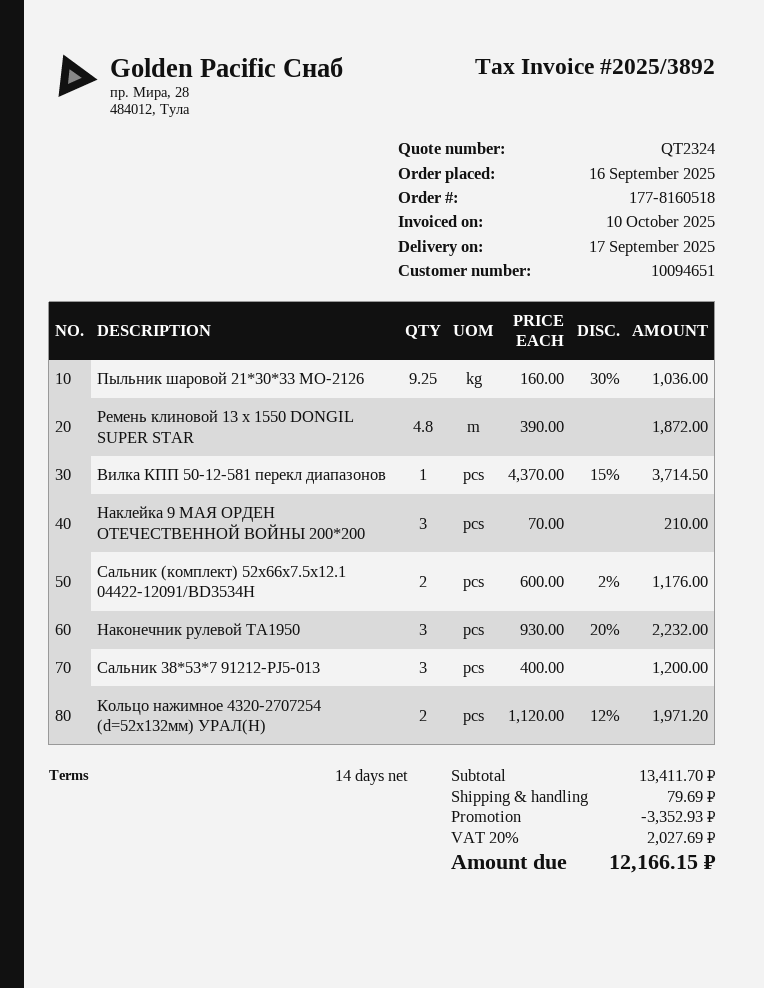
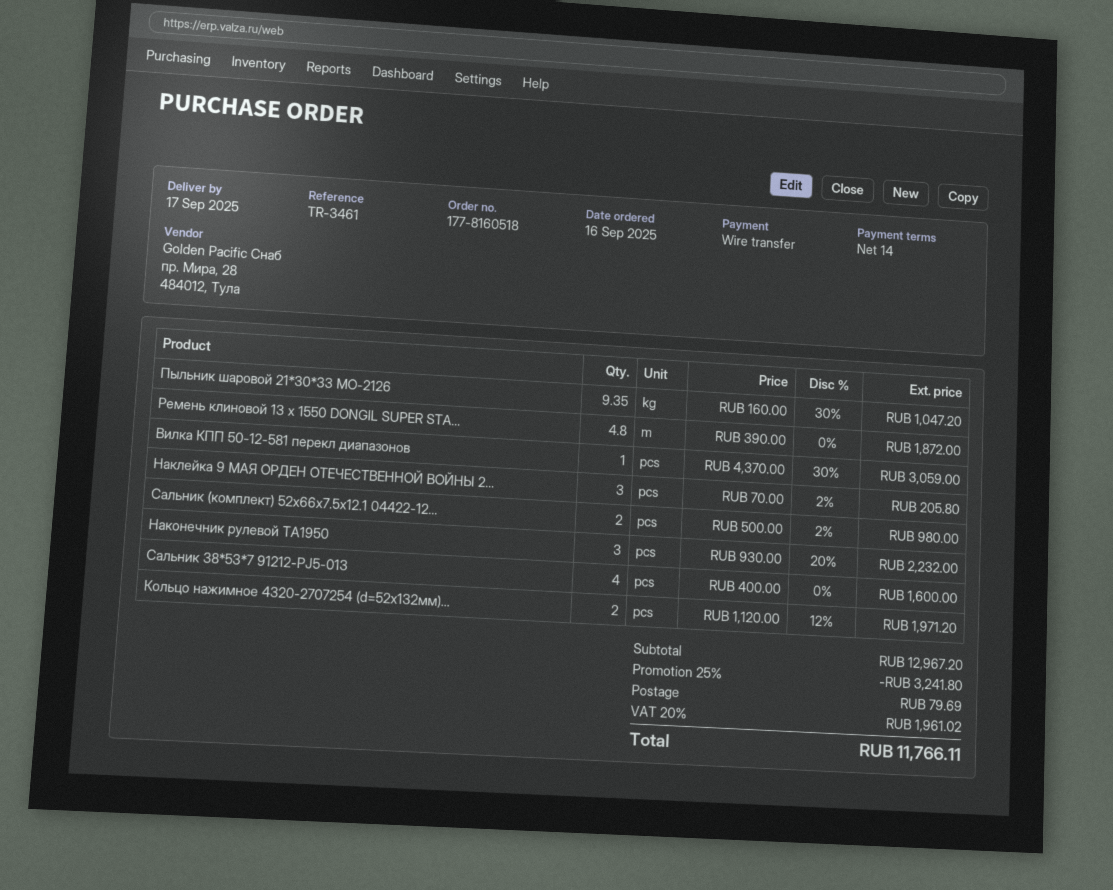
Пыльник шаровой 21*30*33 MO-2126: 9.25 x 160.00 - 30% = 1036.00 -> 9.35 x 160.00 - 30% = 1047.20
Вилка КПП 50-12-581 перекл диапазонов: 1 x 4370.00 - 15% = 3714.50 -> 1 x 4370.00 - 30% = 3059.00
Наклейка 9 МАЯ ОРДЕН ОТЕЧЕСТВЕННОЙ ВОЙНЫ 200*200: 3 x 70.00 = 210.00 -> 3 x 70.00 - 2% = 205.80
Сальник (комплект) 52x66x7.5x12.1 04422-12091/BD3534H: 2 x 600.00 - 2% = 1176.00 -> 2 x 500.00 - 2% = 980.00
Сальник 38*53*7 91212-PJ5-013: 3 x 400.00 = 1200.00 -> 4 x 400.00 = 1600.00
subtotal: 13411.70 -> 12967.20
discount: 3352.93 -> 3241.80
tax: 20% = 2027.69 -> 20% = 1961.02
total: 12166.15 -> 11766.11

